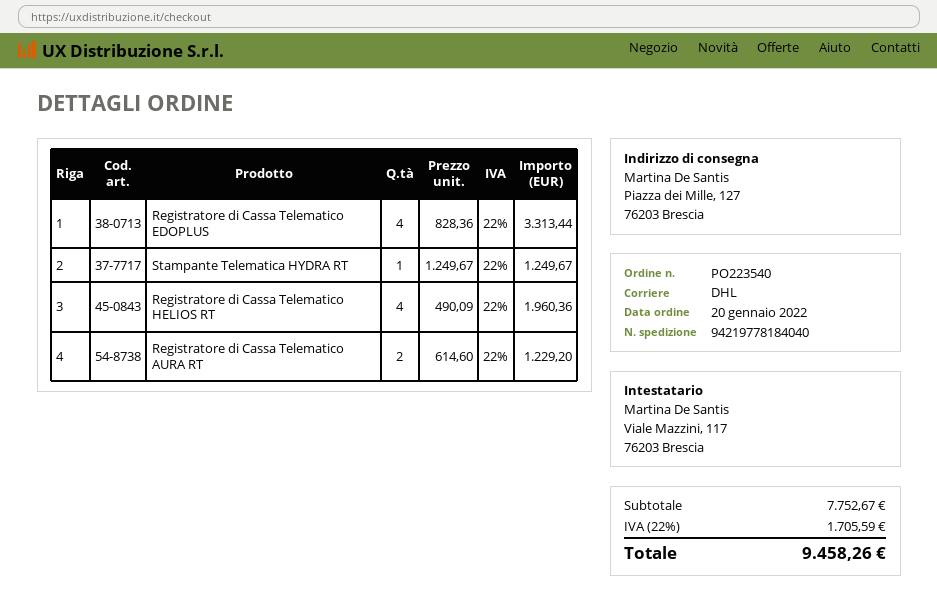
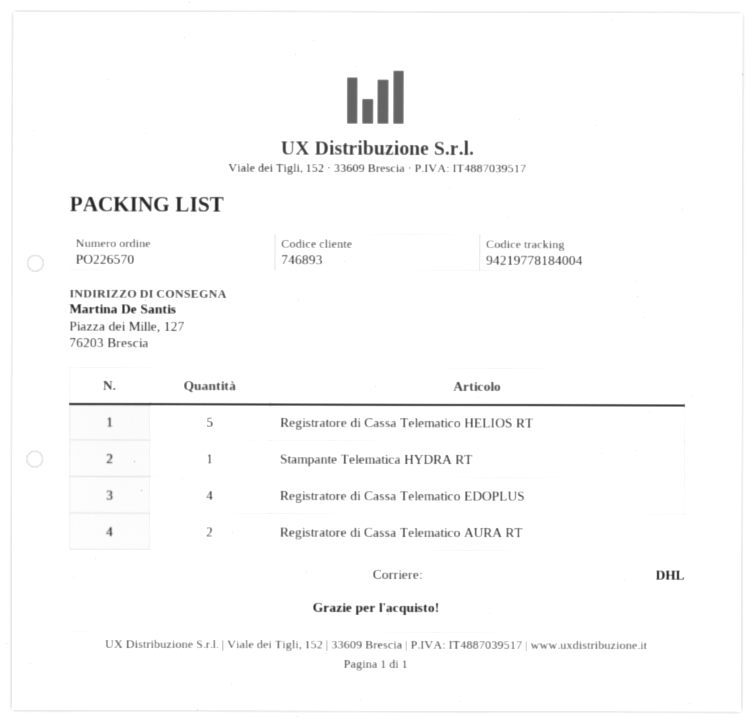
order number: PO223540 -> PO226570
tracking number: 94219778184040 -> 94219778184004
Registratore di Cassa Telematico HELIOS RT: 4 -> 5

